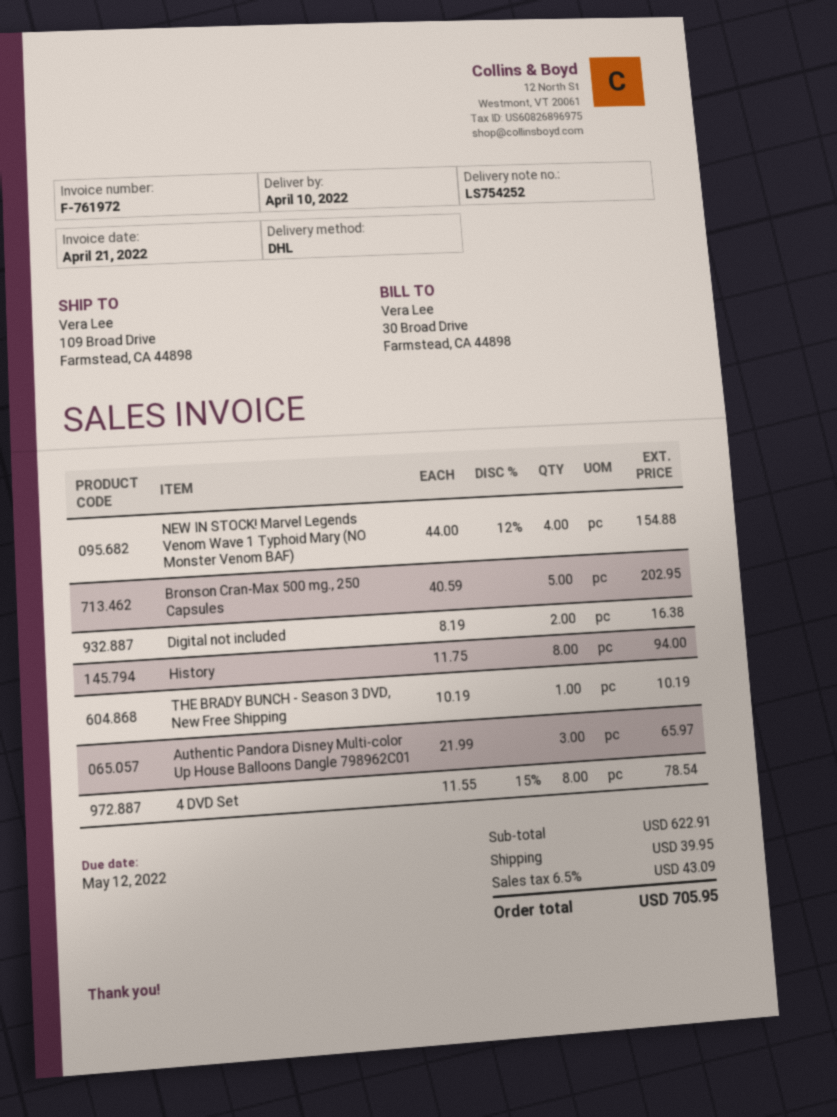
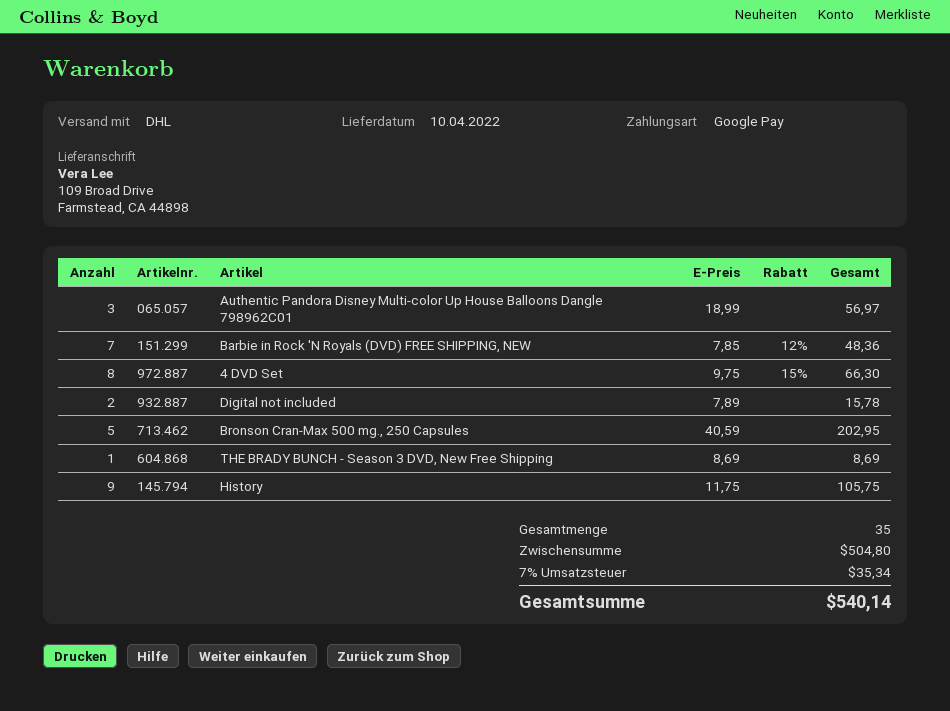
NEW IN STOCK! Marvel Legends Venom Wave 1 Typhoid Mary (NO Monster Venom BAF): 4 x 44.00 - 12% = 154.88 -> none
Digital not included: 2 x 8.19 = 16.38 -> 2 x 7.89 = 15.78
History: 8 x 11.75 = 94.00 -> 9 x 11.75 = 105.75
THE BRADY BUNCH - Season 3 DVD, New Free Shipping: 1 x 10.19 = 10.19 -> 1 x 8.69 = 8.69
Authentic Pandora Disney Multi-color Up House Balloons Dangle 798962C01: 3 x 21.99 = 65.97 -> 3 x 18.99 = 56.97
4 DVD Set: 8 x 11.55 - 15% = 78.54 -> 8 x 9.75 - 15% = 66.30
Barbie in Rock 'N Royals (DVD) FREE SHIPPING, NEW: none -> 7 x 7.85 - 12% = 48.36
subtotal: 622.91 -> 504.80
shipping: 39.95 -> none
tax: 6.5% = 43.09 -> 7% = 35.34
total: 705.95 -> 540.14

